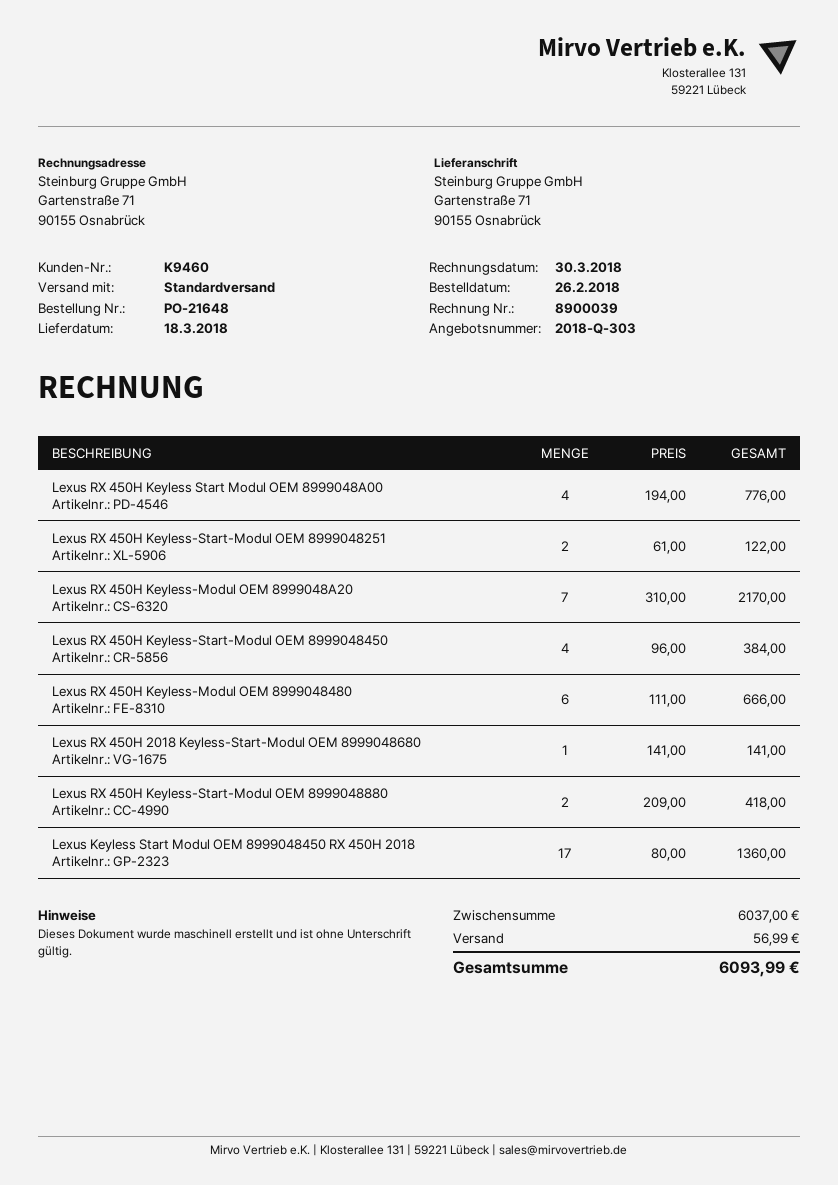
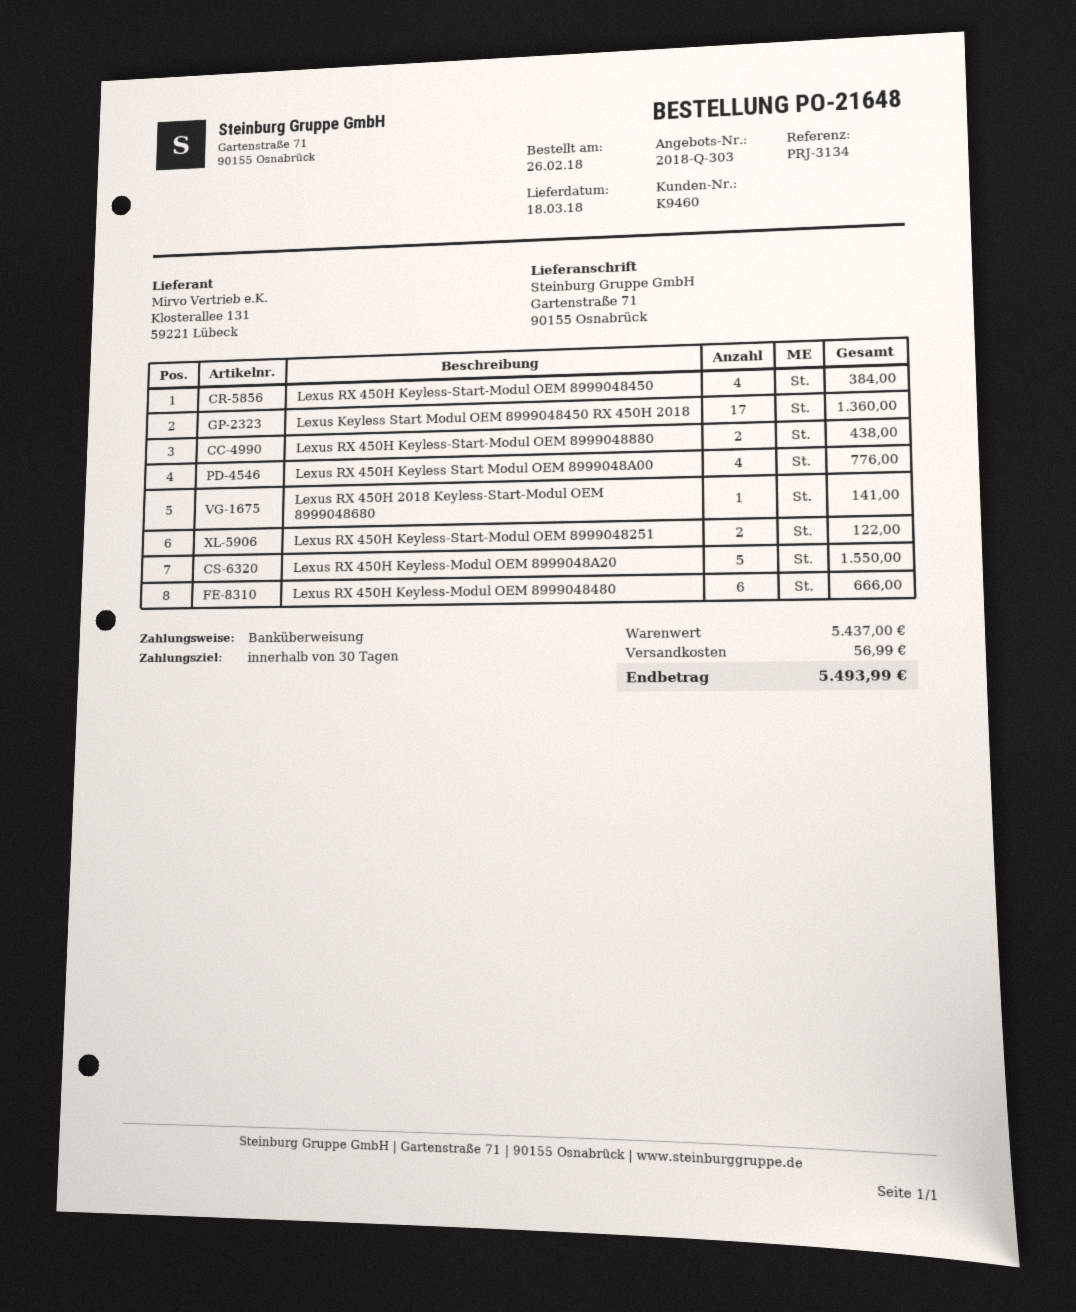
Lexus RX 450H Keyless-Modul OEM 8999048A20: 7 for 2170.00 -> 5 for 1550.00
Lexus RX 450H Keyless-Start-Modul OEM 8999048880: 2 for 418.00 -> 2 for 438.00
subtotal: 6037.00 -> 5437.00
total: 6093.99 -> 5493.99

